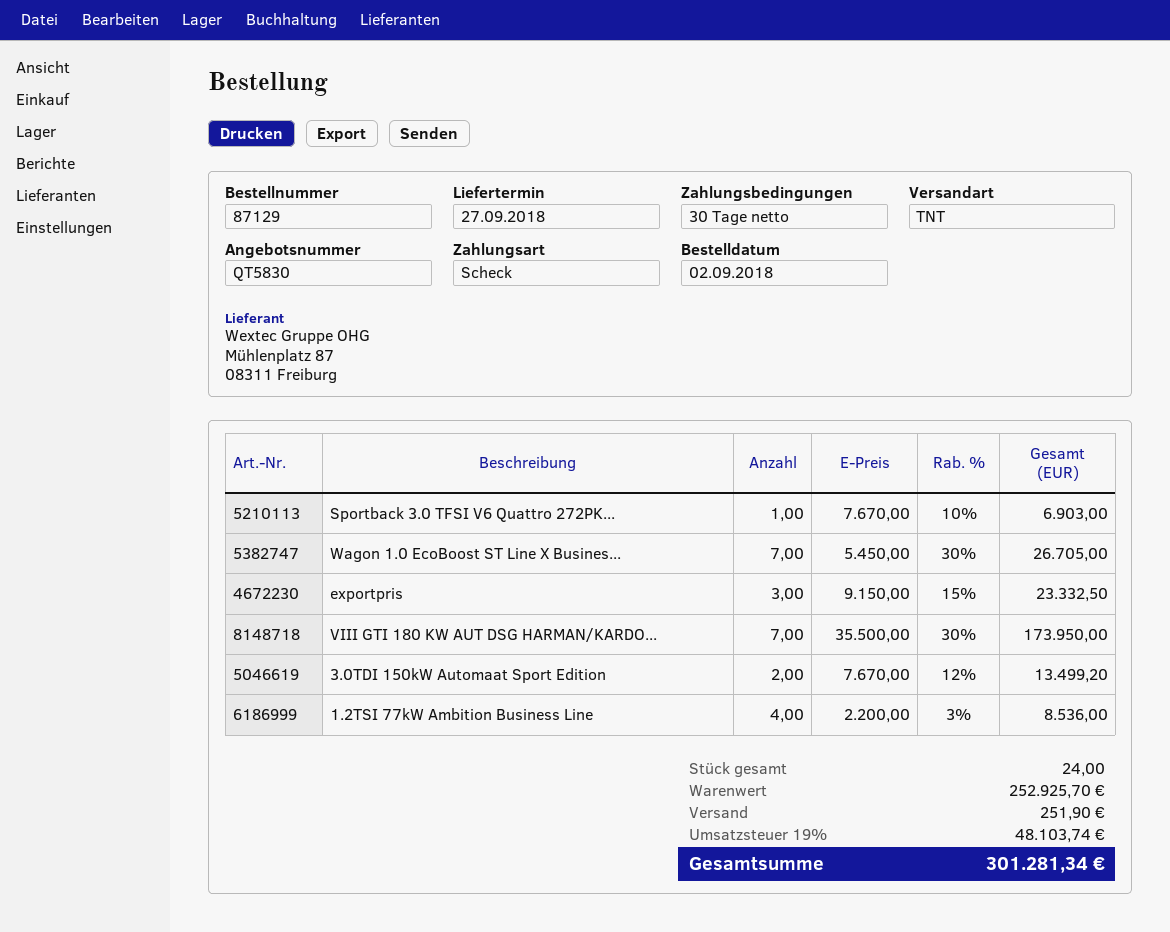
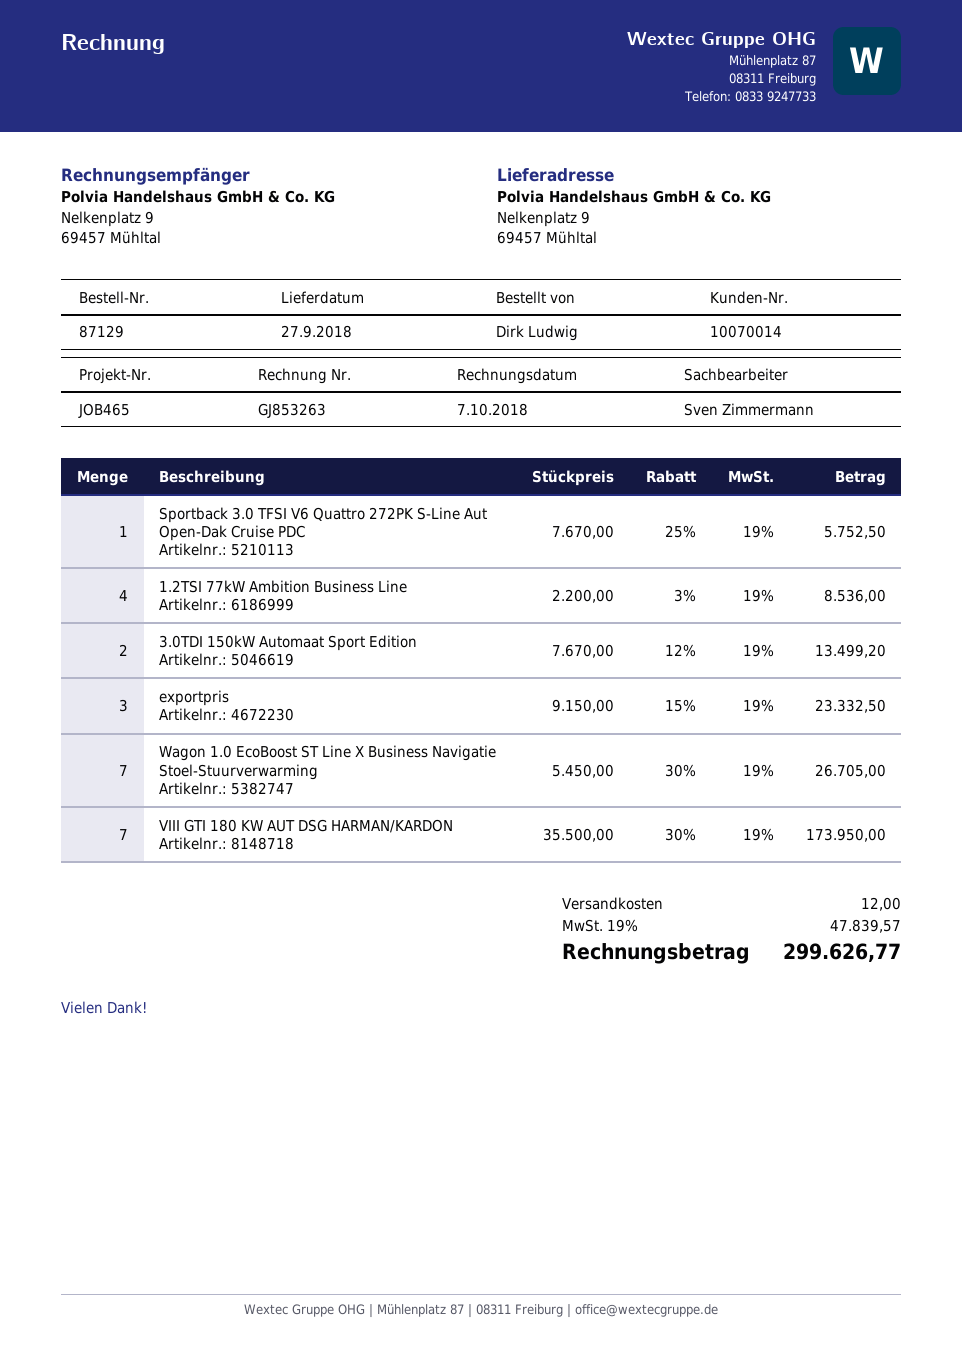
Sportback 3.0 TFSI V6 Quattro 272PK...: 1 x 7670.00 - 10% = 6903.00 -> 1 x 7670.00 - 25% = 5752.50
shipping: 251.90 -> 12.00
tax: 19% = 48103.74 -> 19% = 47839.57
total: 301281.34 -> 299626.77

